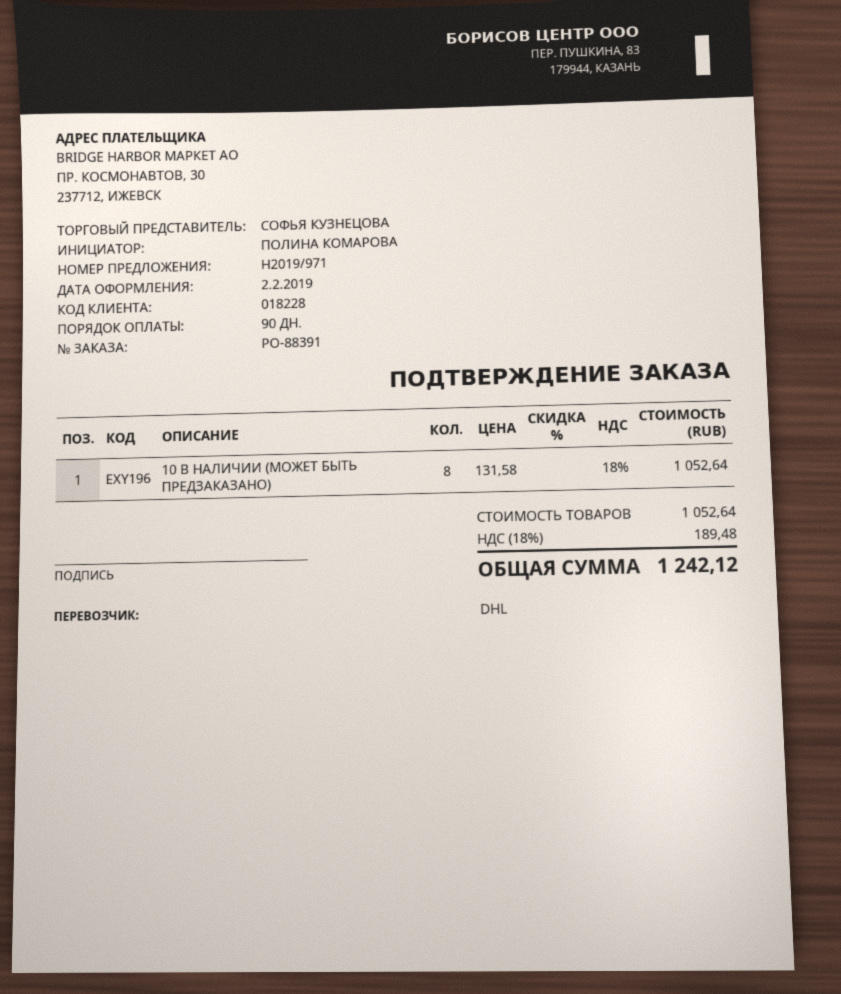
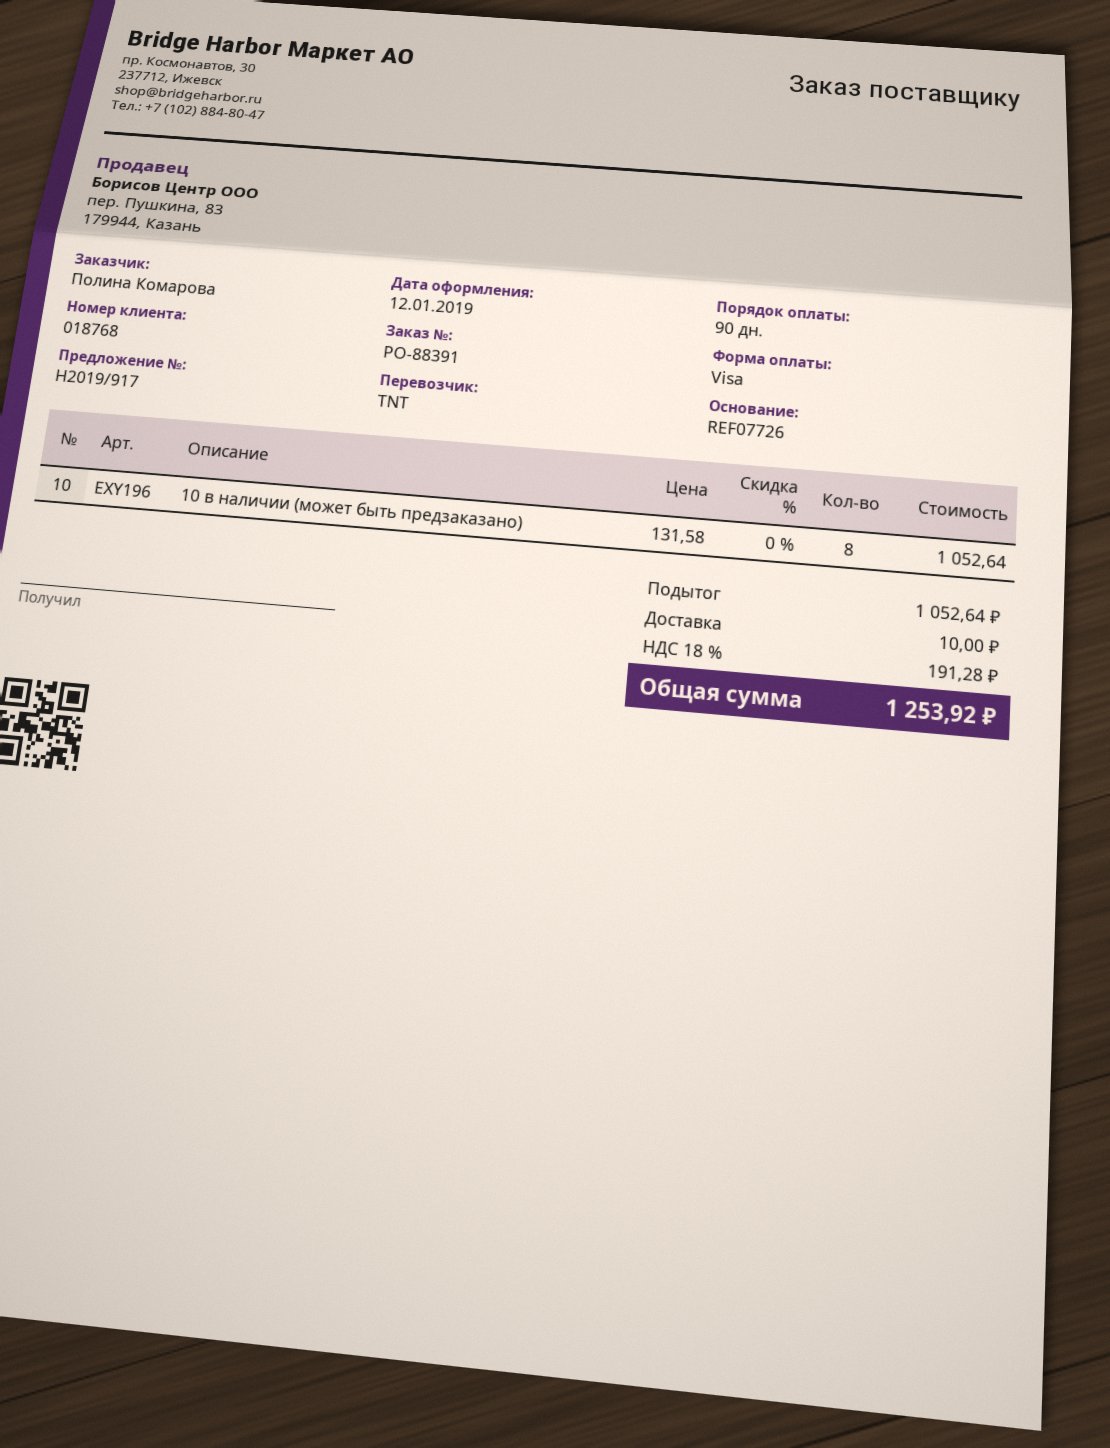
quote number: H2019/971 -> H2019/917
order date: 2019-02-02 -> 2019-01-12
customer number: 018228 -> 018768
shipping method: DHL -> TNT
shipping: none -> 10.00
tax: 18% = 189.48 -> 18% = 191.28
total: 1242.12 -> 1253.92

